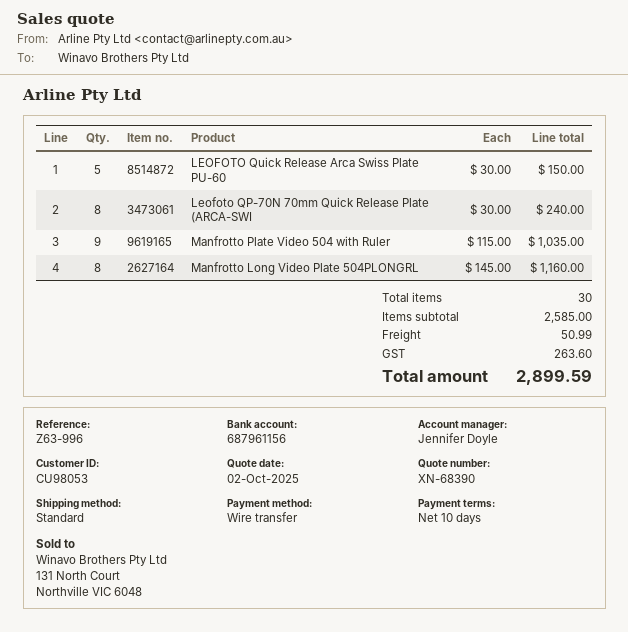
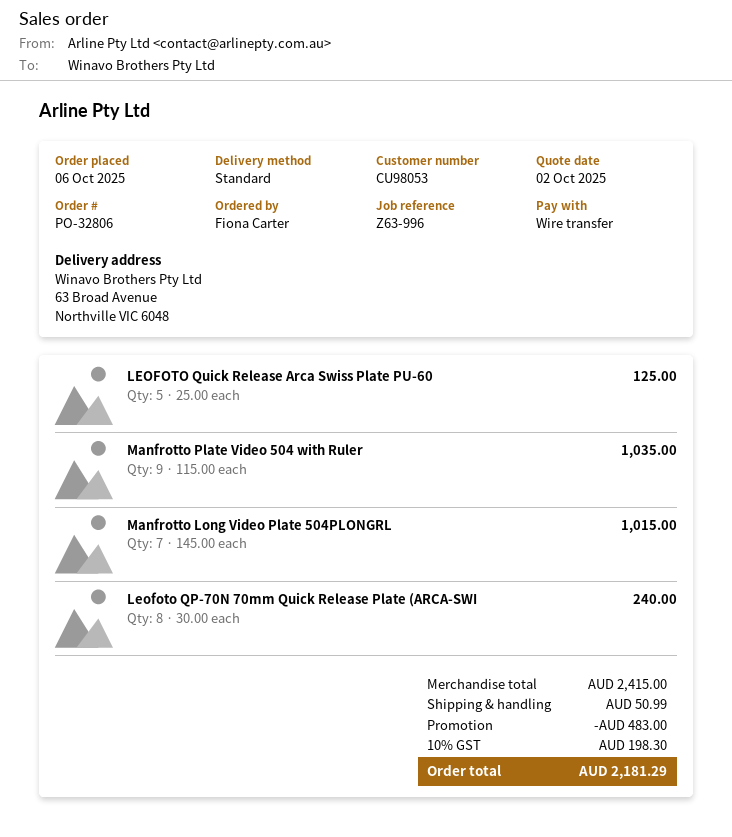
LEOFOTO Quick Release Arca Swiss Plate PU-60: 5 x 30.00 = 150.00 -> 5 x 25.00 = 125.00
Manfrotto Long Video Plate 504PLONGRL: 8 x 145.00 = 1160.00 -> 7 x 145.00 = 1015.00
subtotal: 2585.00 -> 2415.00
discount: none -> 483.00
tax: 263.60 -> 198.30
total: 2899.59 -> 2181.29

